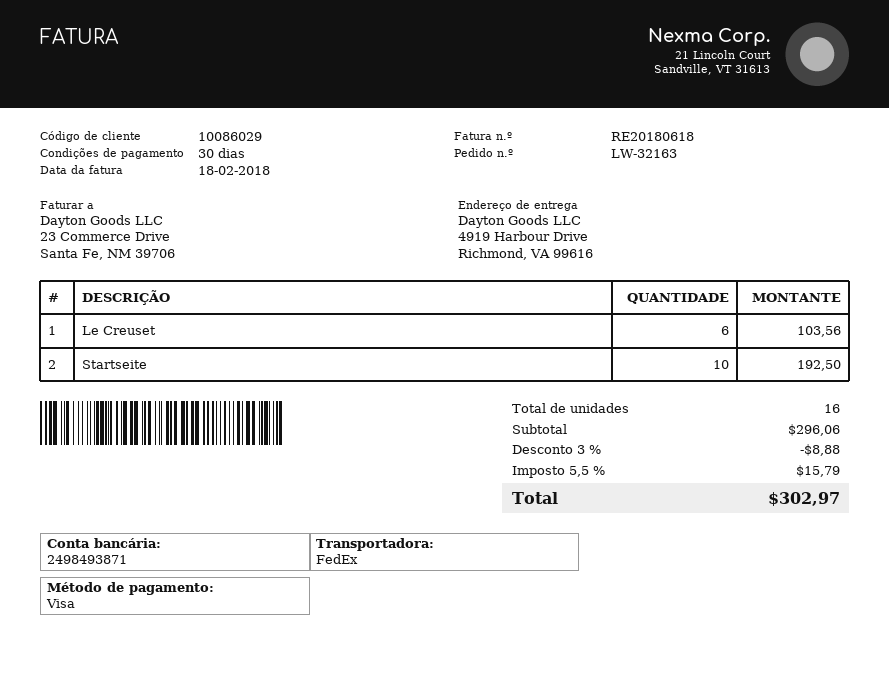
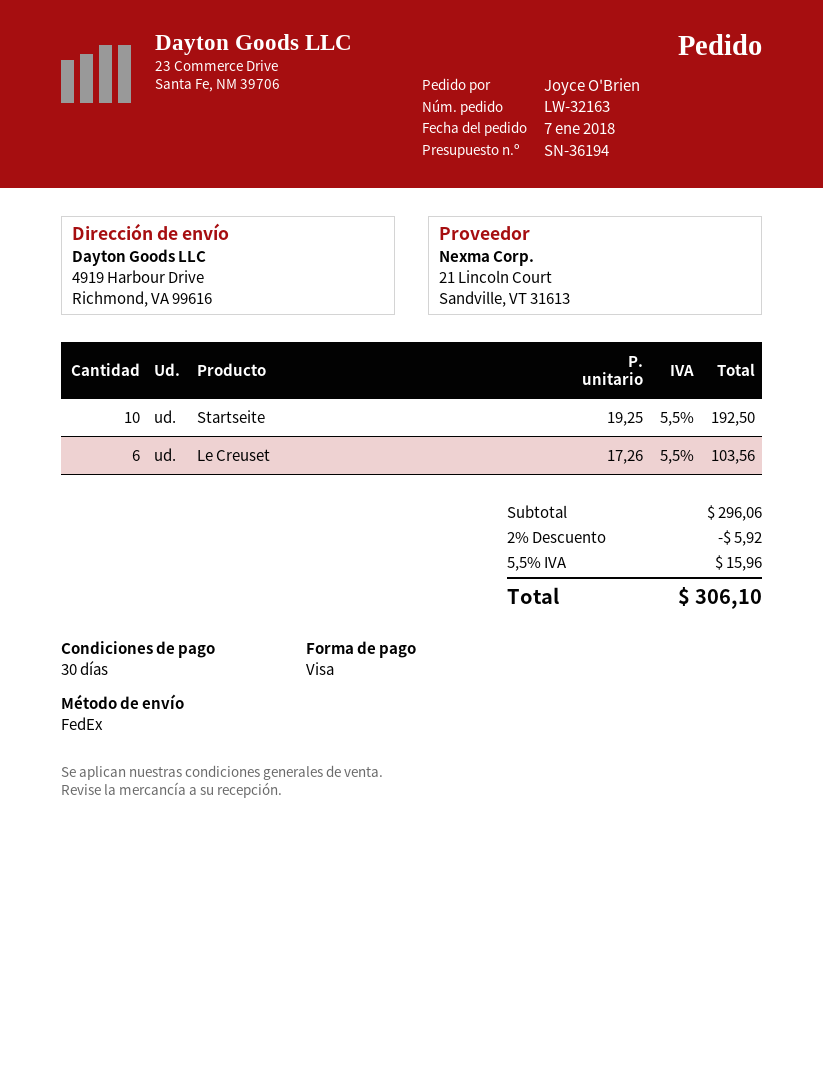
discount: 3% = 8.88 -> 2% = 5.92
tax: 5.5% = 15.79 -> 5.5% = 15.96
total: 302.97 -> 306.10

